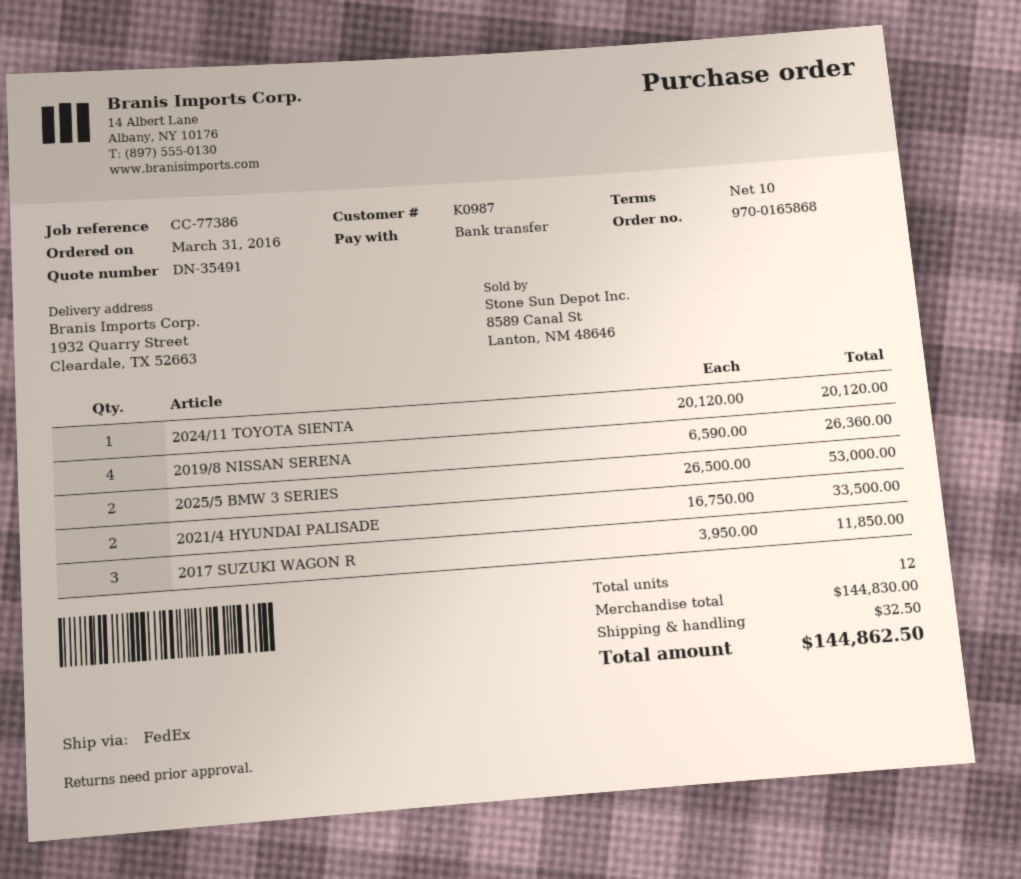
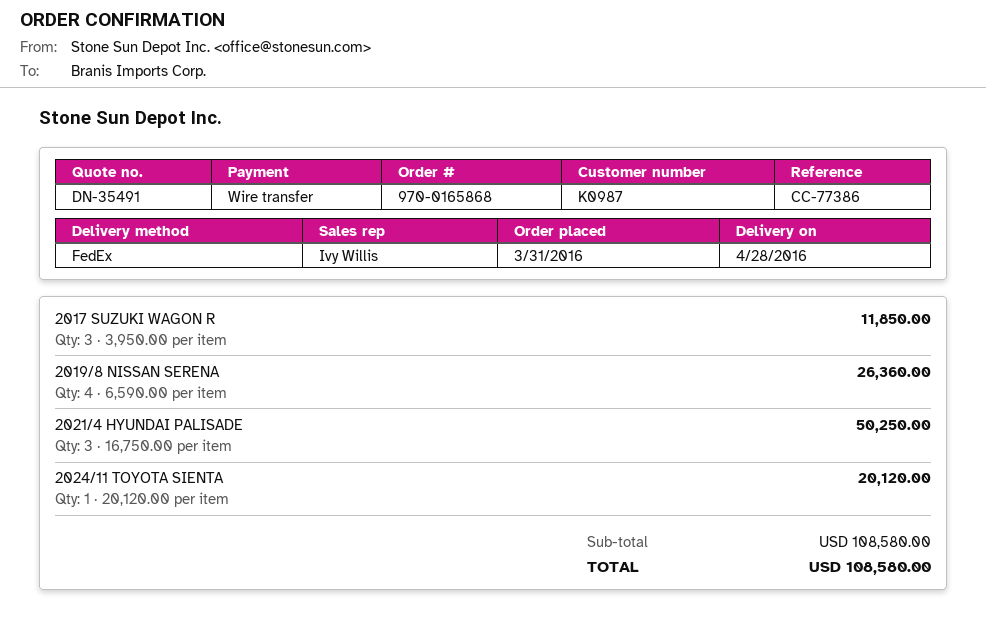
2025/5 BMW 3 SERIES: 2 x 26500.00 = 53000.00 -> none
2021/4 HYUNDAI PALISADE: 2 x 16750.00 = 33500.00 -> 3 x 16750.00 = 50250.00
subtotal: 144830.00 -> 108580.00
shipping: 32.50 -> none
total: 144862.50 -> 108580.00

